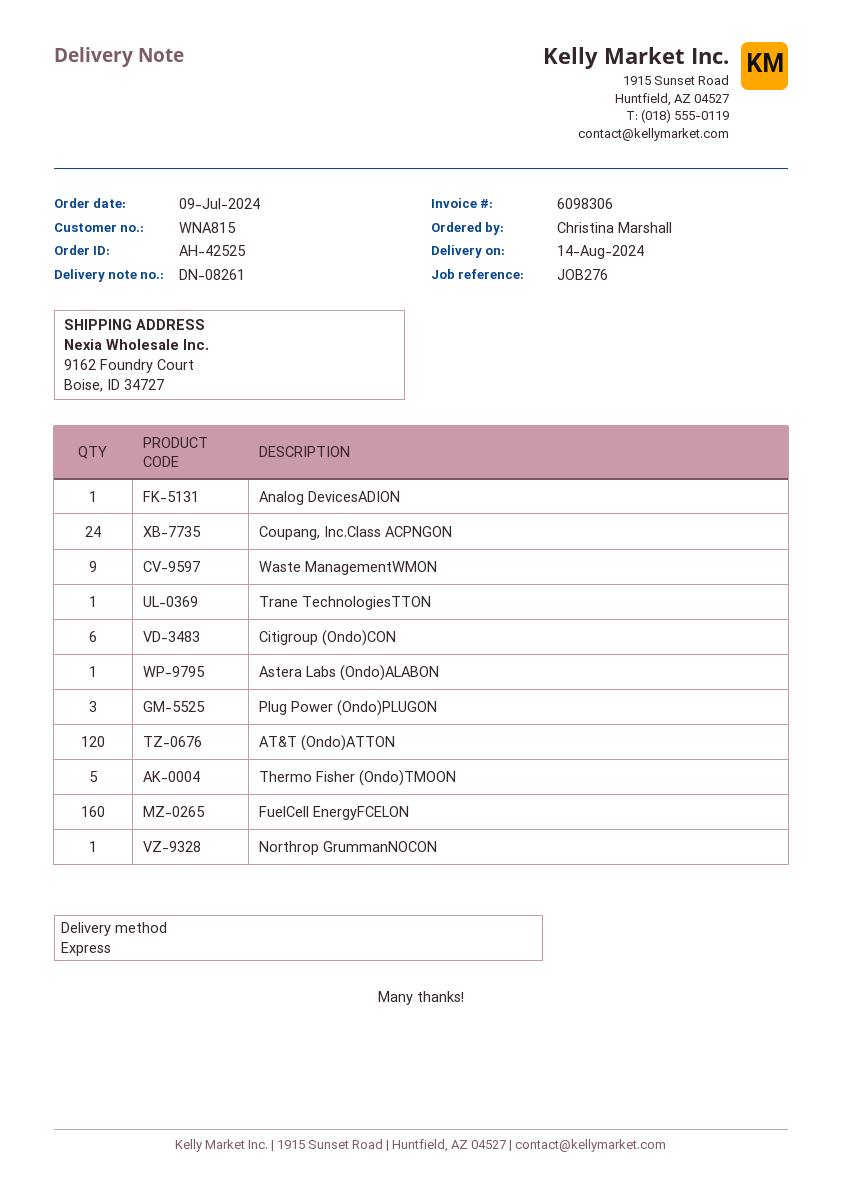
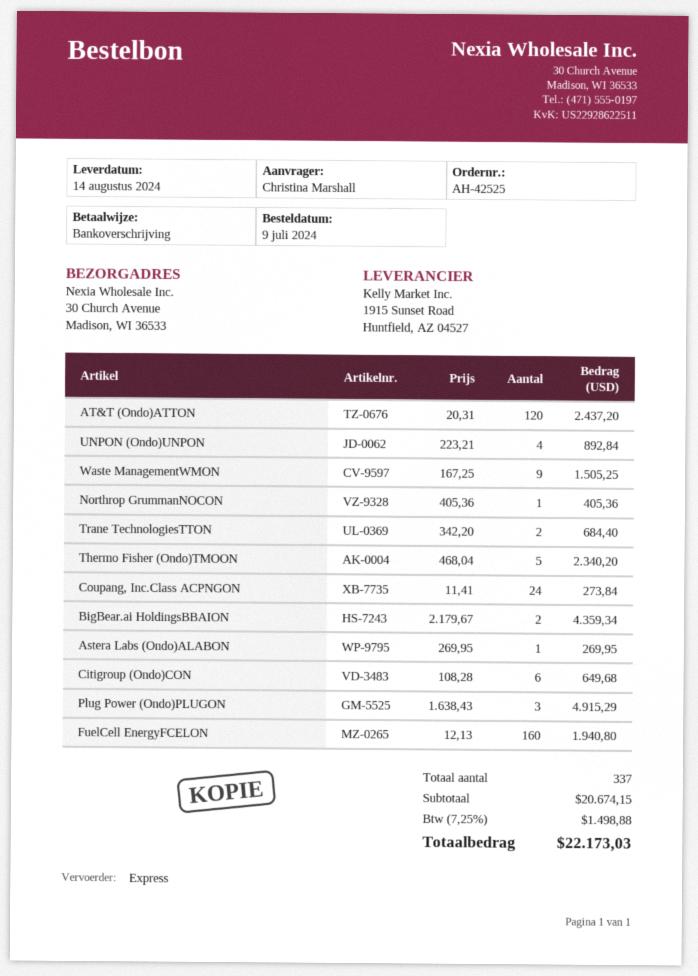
ship to: 9162 Foundry Court, Boise, ID 34727 -> 30 Church Avenue, Madison, WI 36533
Analog DevicesADION: 1 -> none
Trane TechnologiesTTON: 1 -> 2
UNPON (Ondo)UNPON: none -> 4
BigBear.ai HoldingsBBAION: none -> 2

